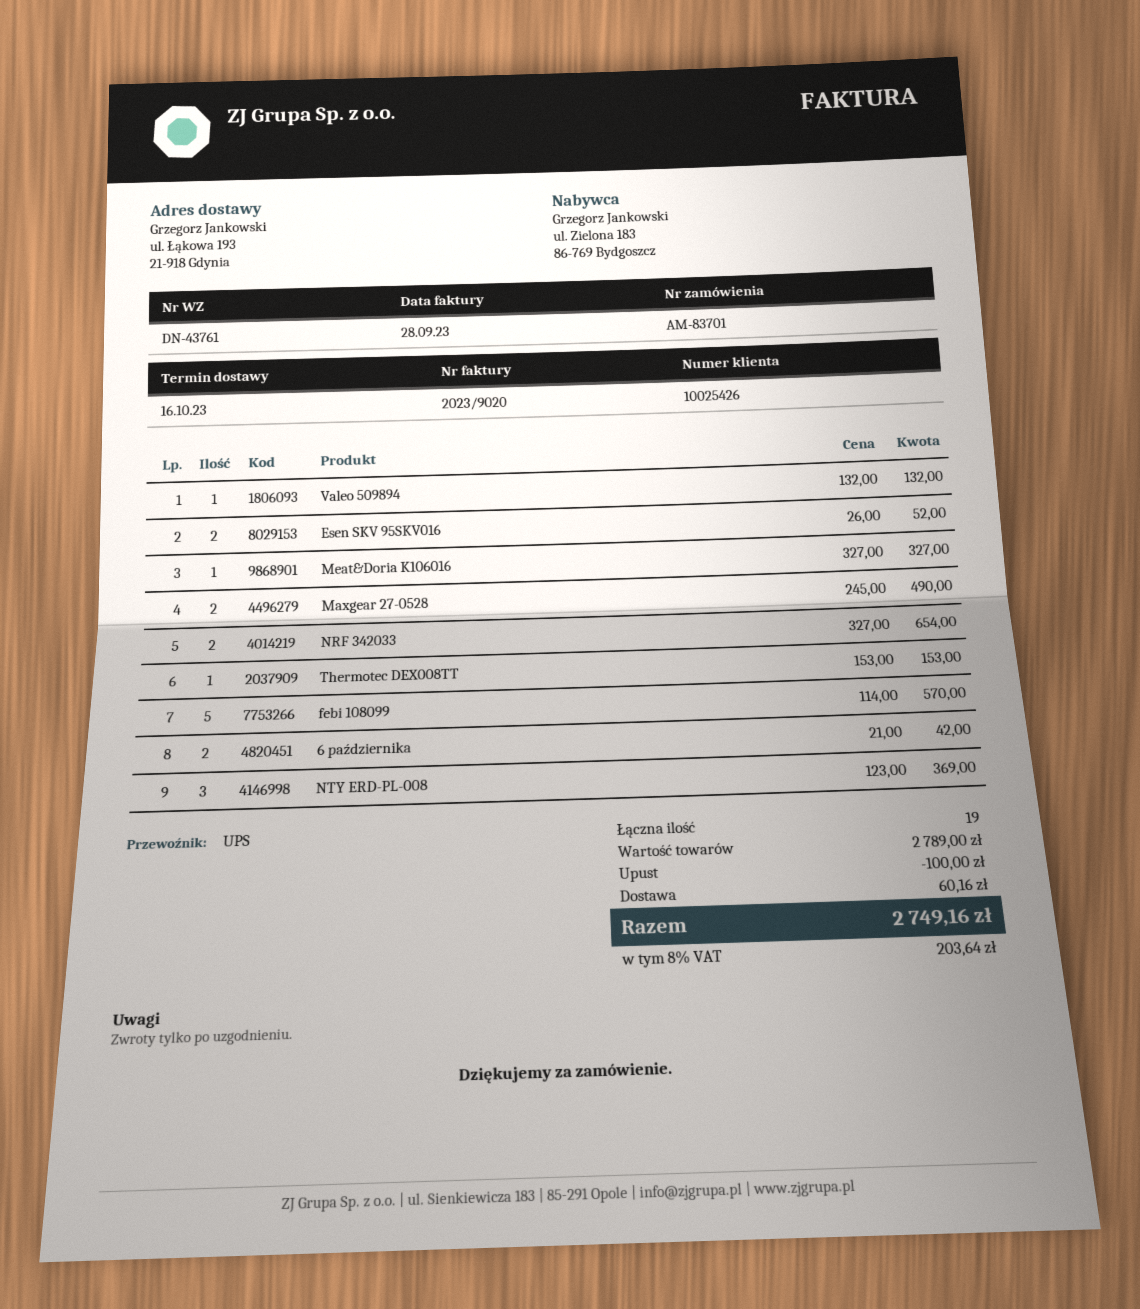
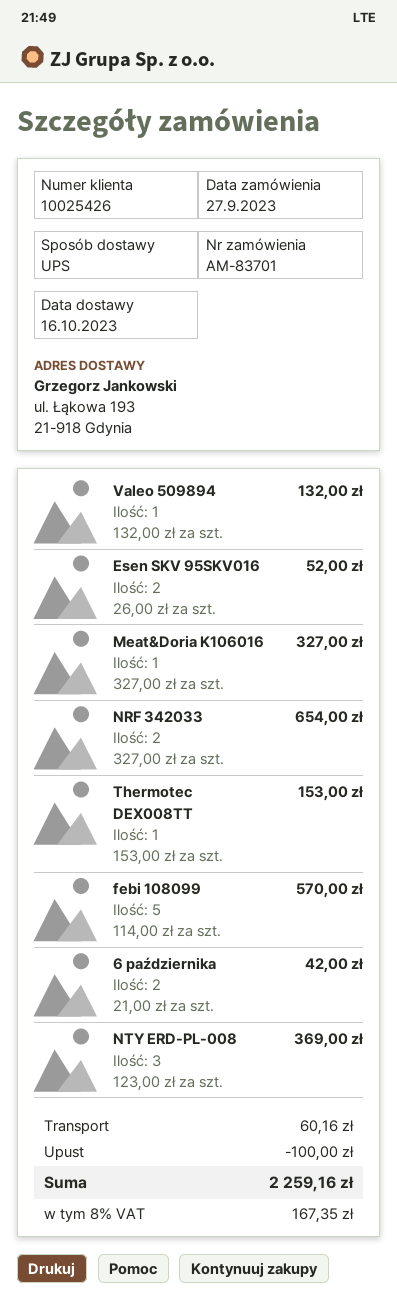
Maxgear 27-0528: 2 x 245.00 = 490.00 -> none
tax: 8% = 203.64 -> 8% = 167.35
total: 2749.16 -> 2259.16

